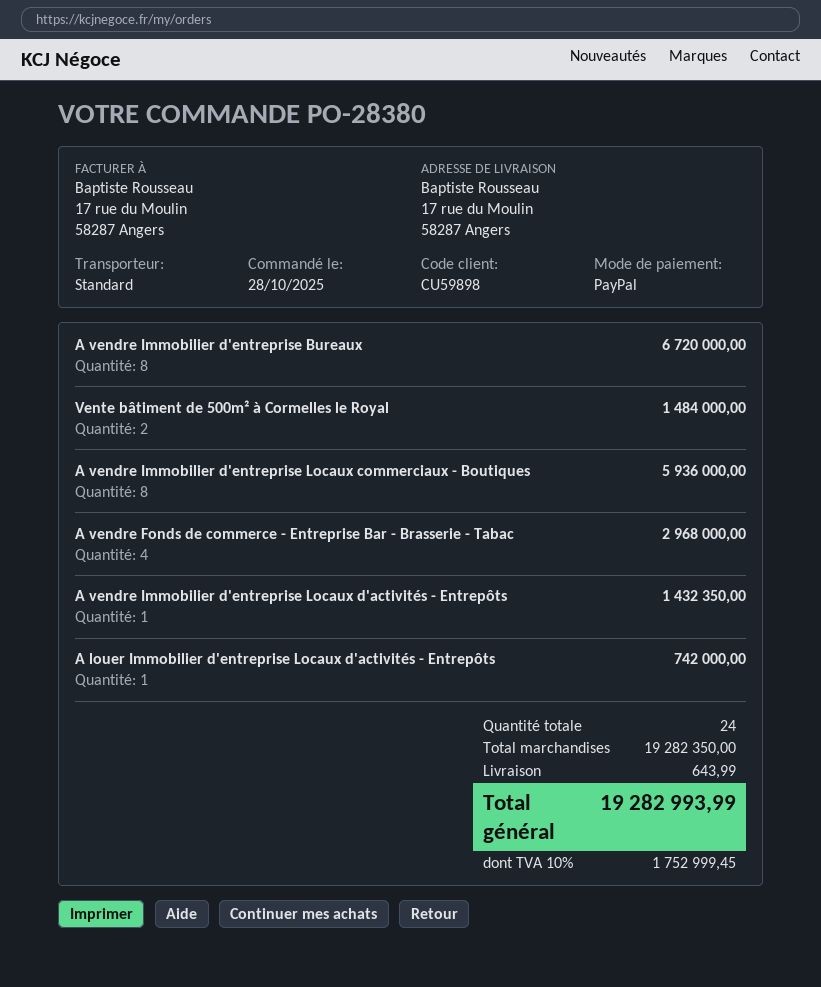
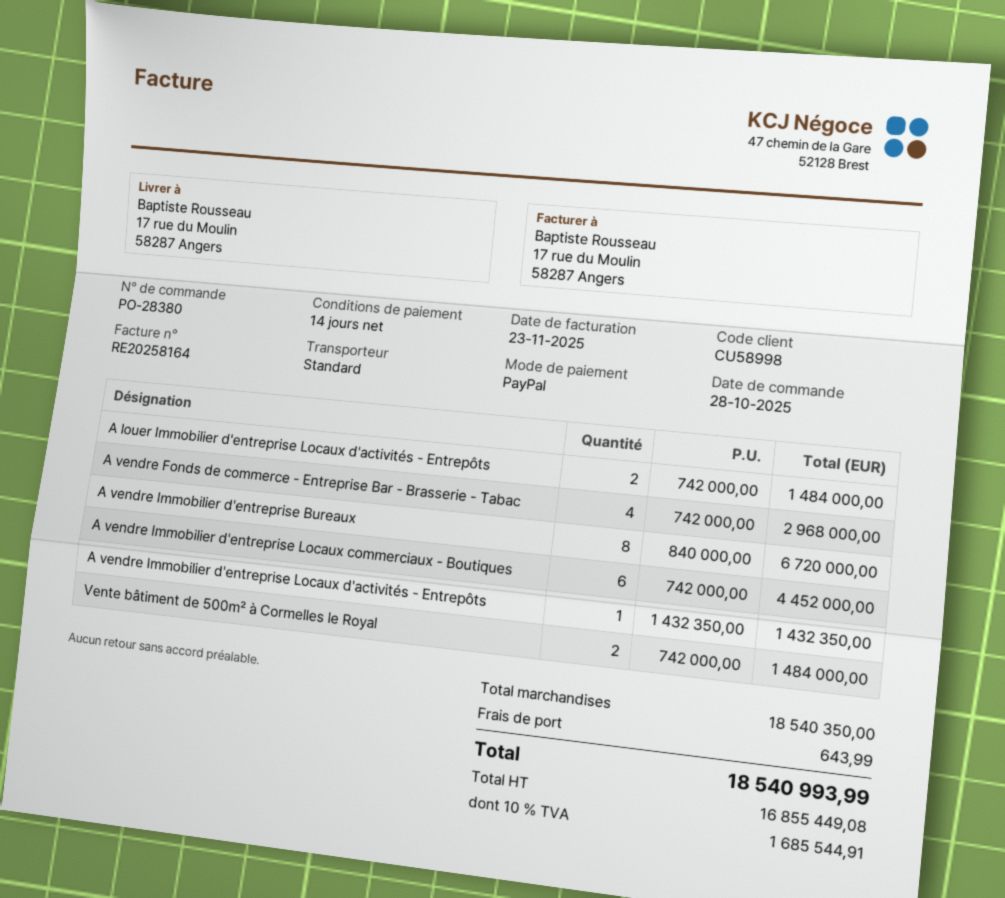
customer number: CU59898 -> CU58998
A vendre Immobilier d'entreprise Locaux commerciaux - Boutiques: 8 for 5936000.00 -> 6 for 4452000.00
A louer Immobilier d'entreprise Locaux d'activités - Entrepôts: 1 for 742000.00 -> 2 for 1484000.00
subtotal: 19282350.00 -> 18540350.00
tax: 10% = 1752999.45 -> 10% = 1685544.91
total: 19282993.99 -> 18540993.99

